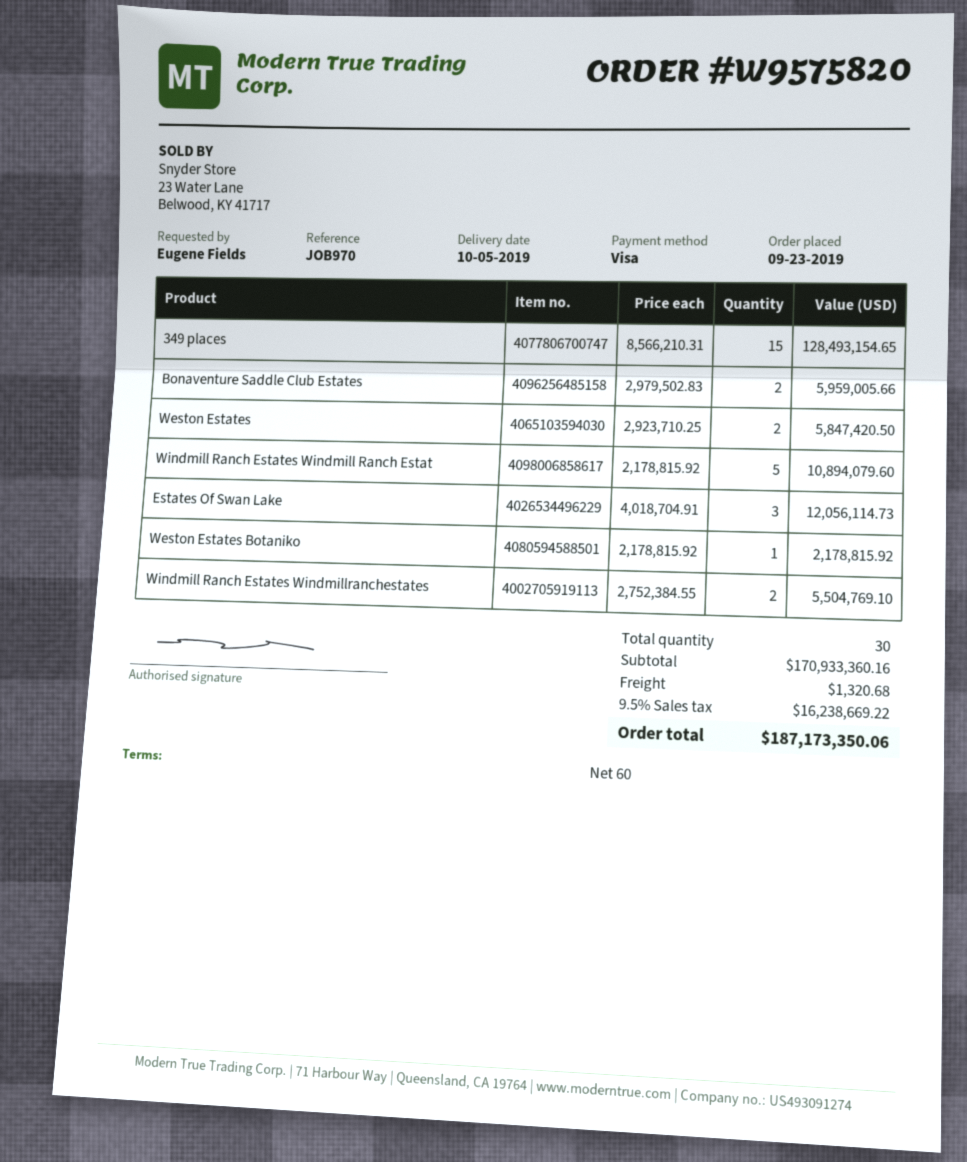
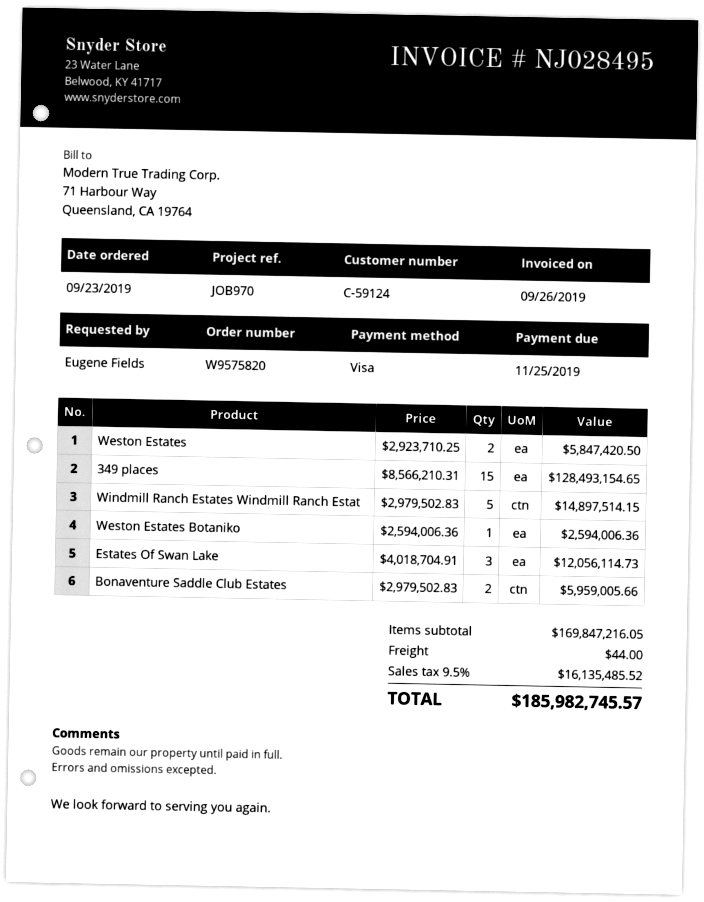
Windmill Ranch Estates Windmill Ranch Estat: 5 x 2178815.92 = 10894079.60 -> 5 x 2979502.83 = 14897514.15
Weston Estates Botaniko: 1 x 2178815.92 = 2178815.92 -> 1 x 2594006.36 = 2594006.36
Windmill Ranch Estates Windmillranchestates: 2 x 2752384.55 = 5504769.10 -> none
subtotal: 170933360.16 -> 169847216.05
shipping: 1320.68 -> 44.00
tax: 9.5% = 16238669.22 -> 9.5% = 16135485.52
total: 187173350.06 -> 185982745.57

